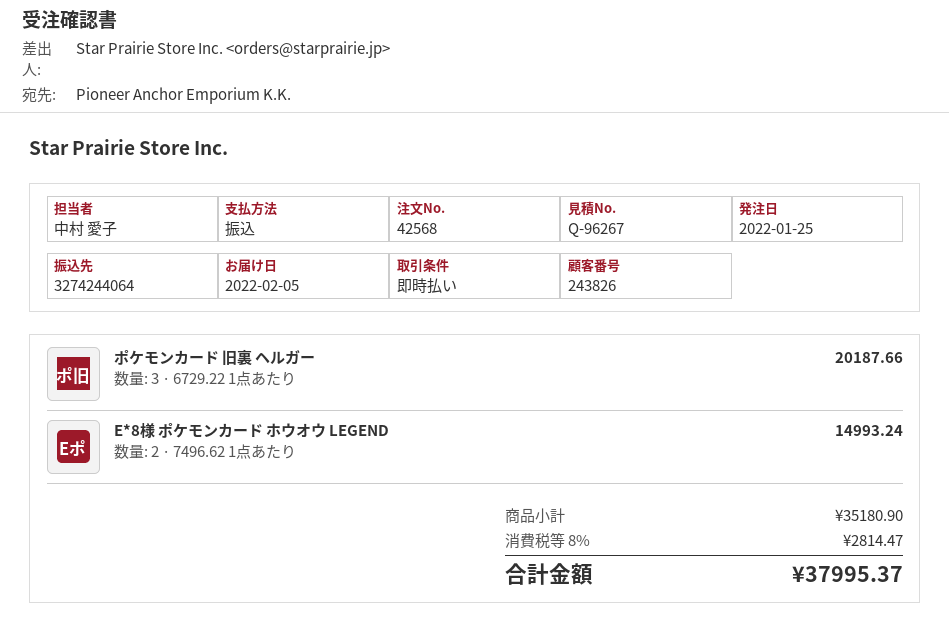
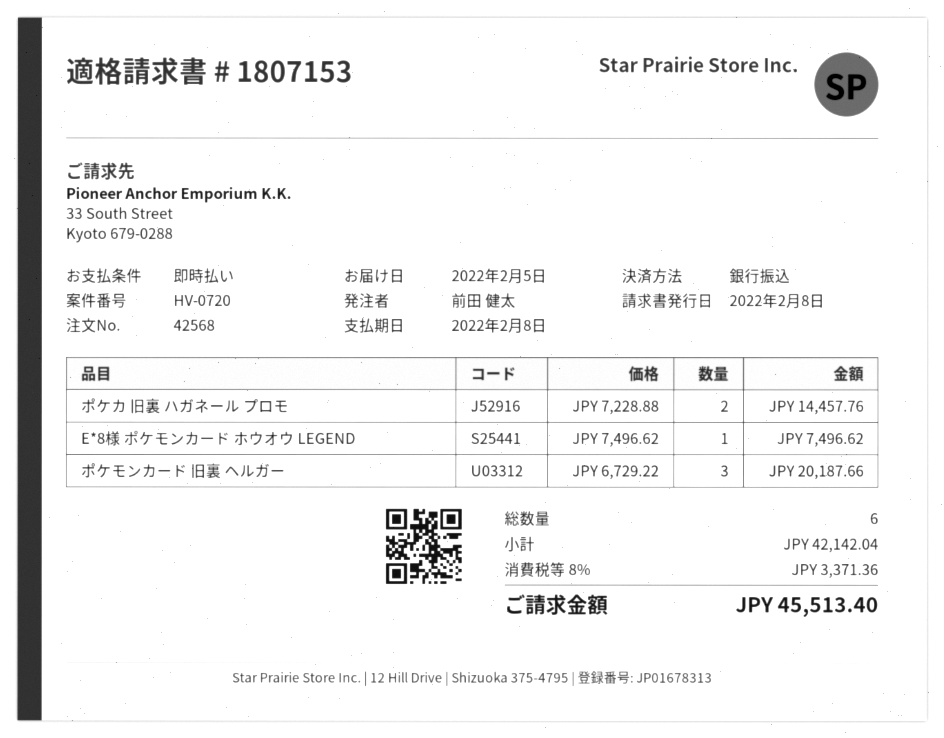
E*8様 ポケモンカード ホウオウ LEGEND: 2 x 7496.62 = 14993.24 -> 1 x 7496.62 = 7496.62
ポケカ 旧裏 ハガネール プロモ: none -> 2 x 7228.88 = 14457.76
subtotal: 35180.90 -> 42142.04
tax: 8% = 2814.47 -> 8% = 3371.36
total: 37995.37 -> 45513.40

